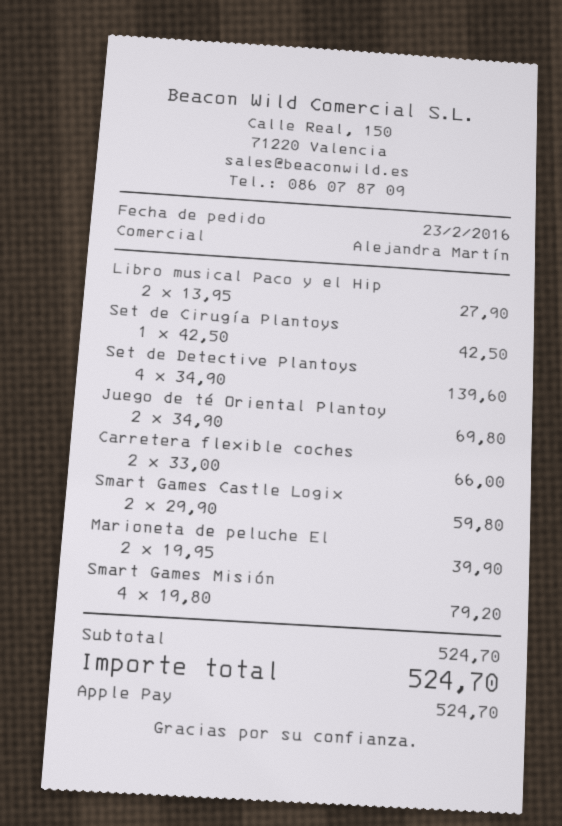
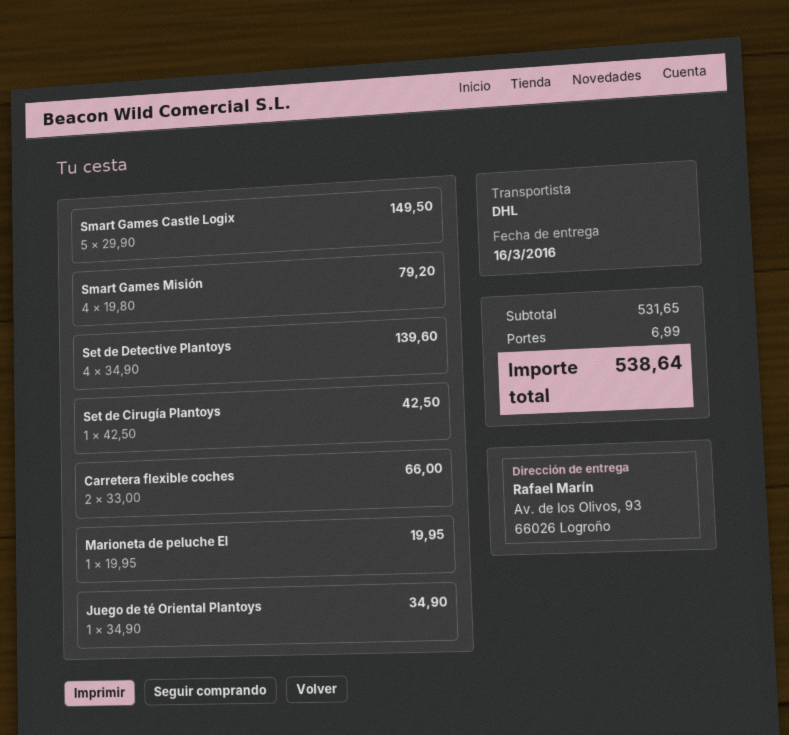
Libro musical Paco y el Hip: 2 x 13.95 = 27.90 -> none
Juego de té Oriental Plantoy: 2 x 34.90 = 69.80 -> 1 x 34.90 = 34.90
Smart Games Castle Logix: 2 x 29.90 = 59.80 -> 5 x 29.90 = 149.50
Marioneta de peluche El: 2 x 19.95 = 39.90 -> 1 x 19.95 = 19.95
subtotal: 524.70 -> 531.65
shipping: none -> 6.99
total: 524.70 -> 538.64

